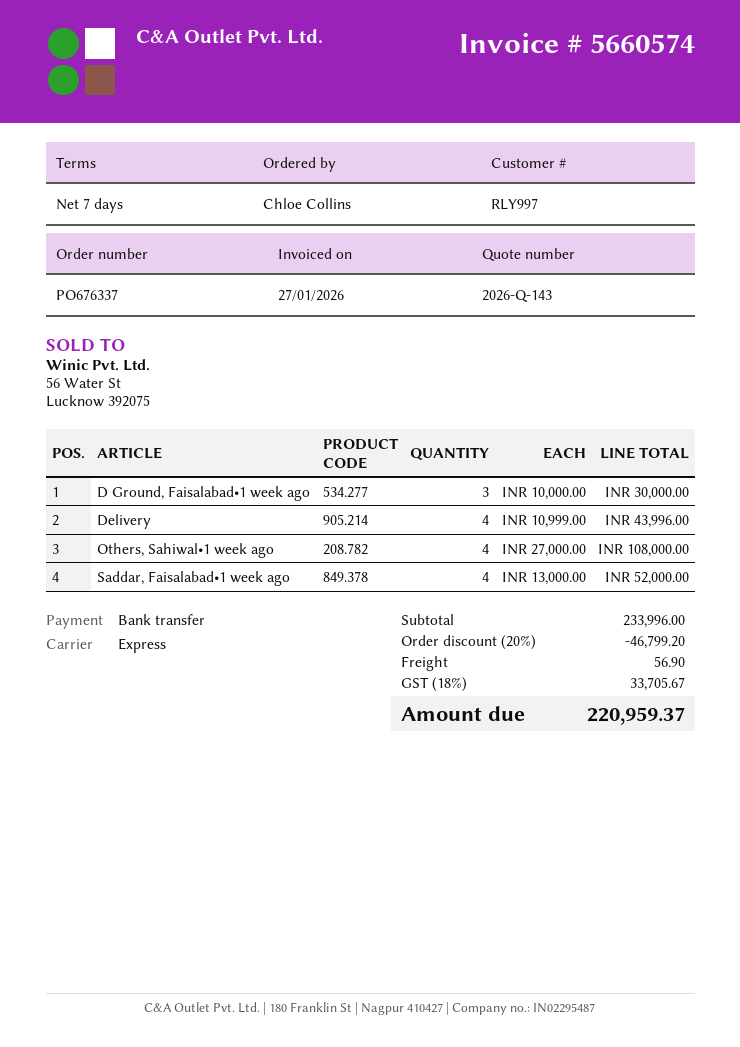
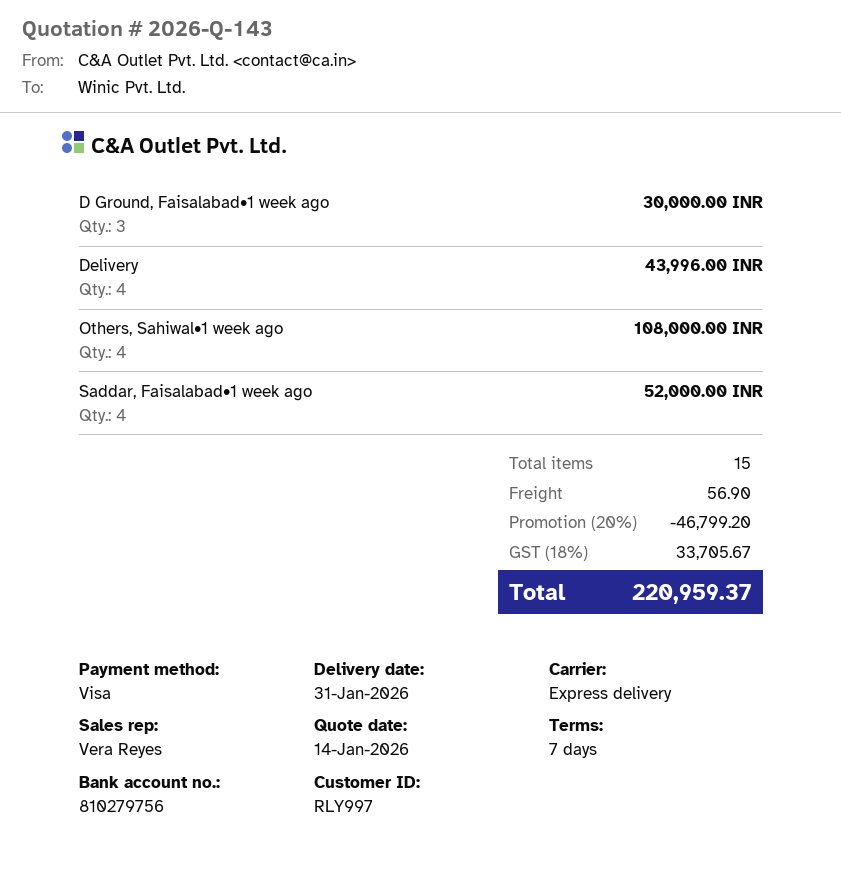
payment method: bank transfer -> Visa

